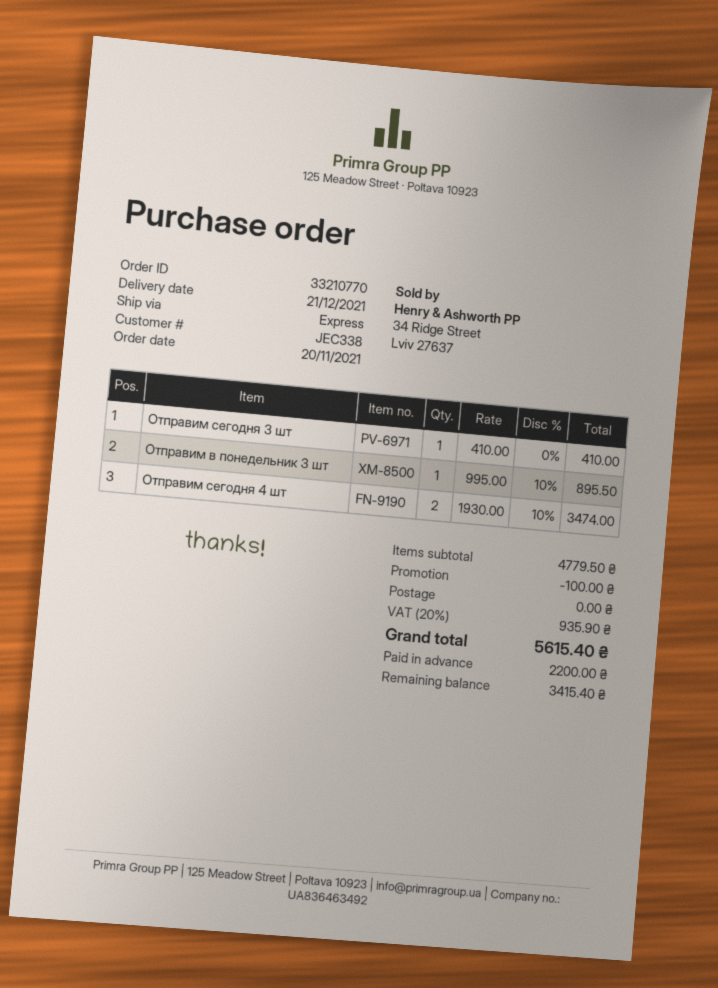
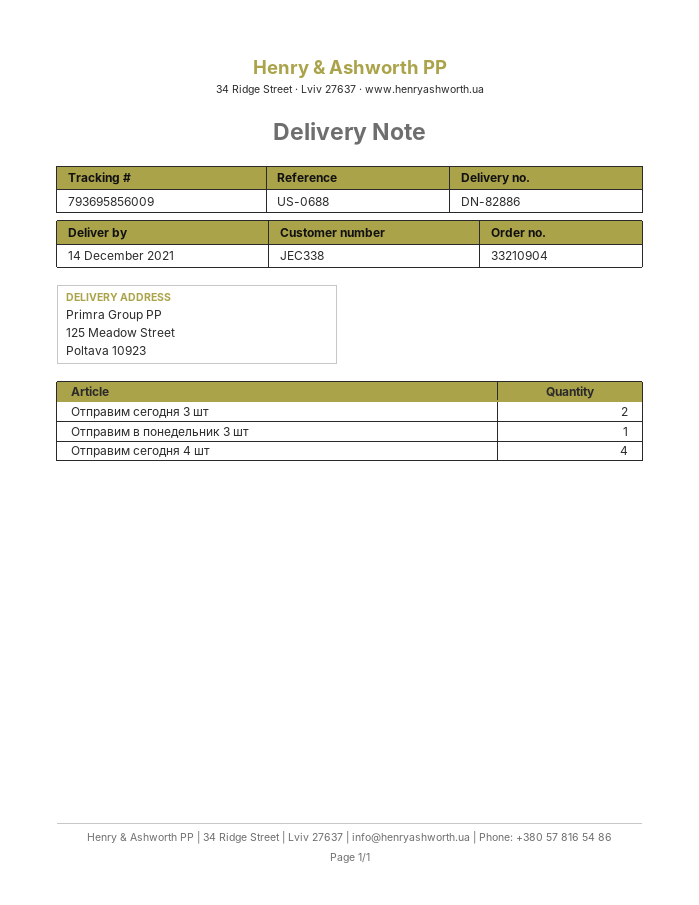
order number: 33210770 -> 33210904
delivery date: 2021-12-21 -> 2021-12-14
Отправим сегодня 3 шт: 1 -> 2
Отправим сегодня 4 шт: 2 -> 4

